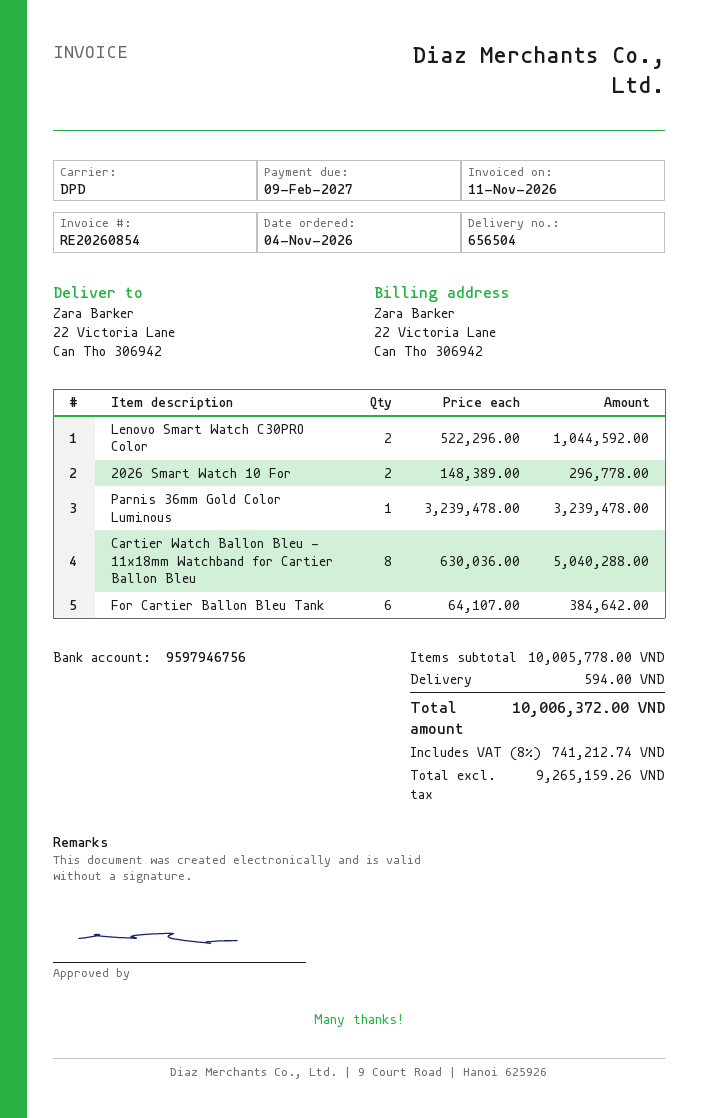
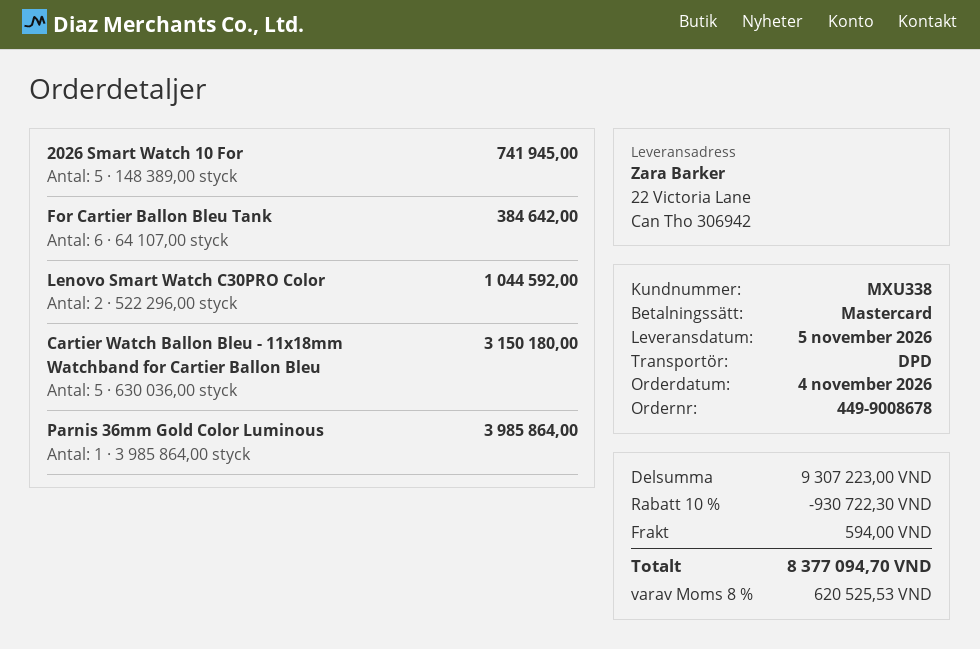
2026 Smart Watch 10 For: 2 x 148389.00 = 296778.00 -> 5 x 148389.00 = 741945.00
Parnis 36mm Gold Color Luminous: 1 x 3239478.00 = 3239478.00 -> 1 x 3985864.00 = 3985864.00
Cartier Watch Ballon Bleu - 11x18mm Watchband for Cartier Ballon Bleu: 8 x 630036.00 = 5040288.00 -> 5 x 630036.00 = 3150180.00
subtotal: 10005778.00 -> 9307223.00
discount: none -> 10% = 930722.30
tax: 8% = 741212.74 -> 8% = 620525.53
total: 10006372.00 -> 8377094.70

